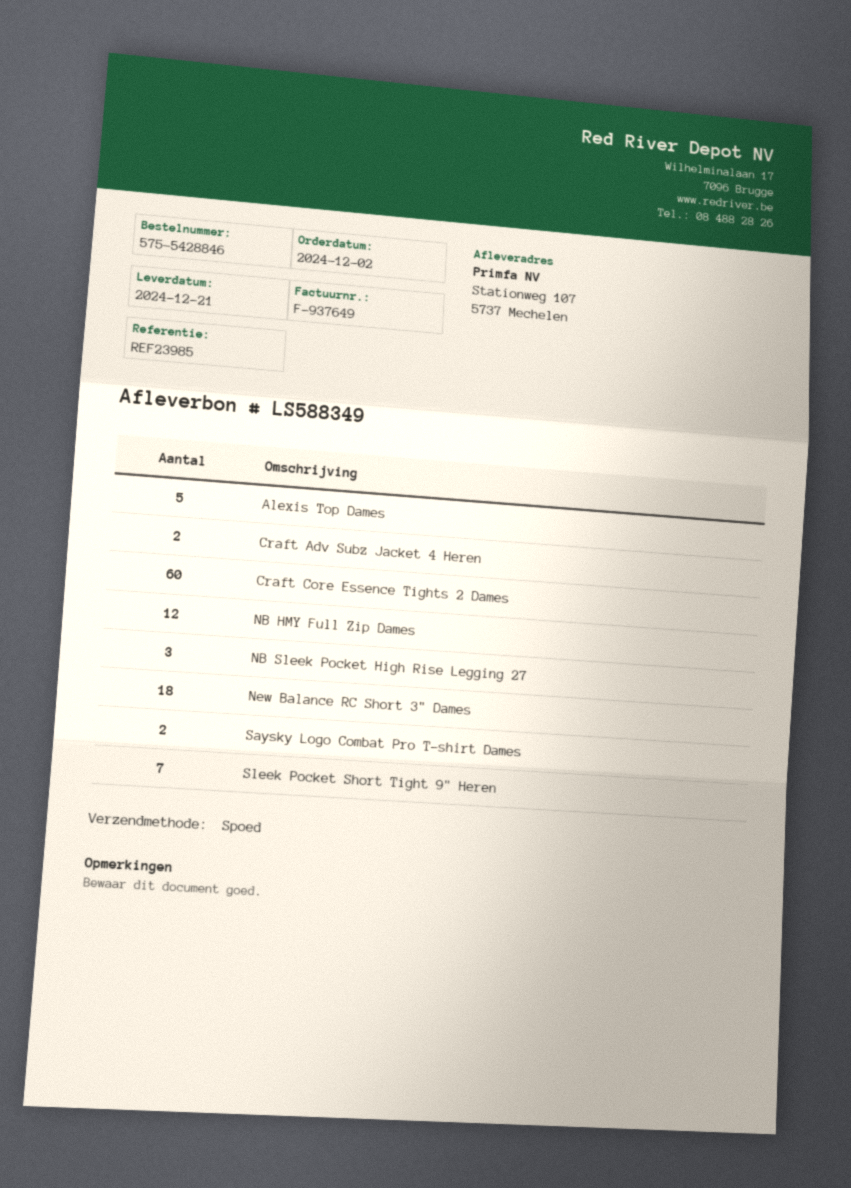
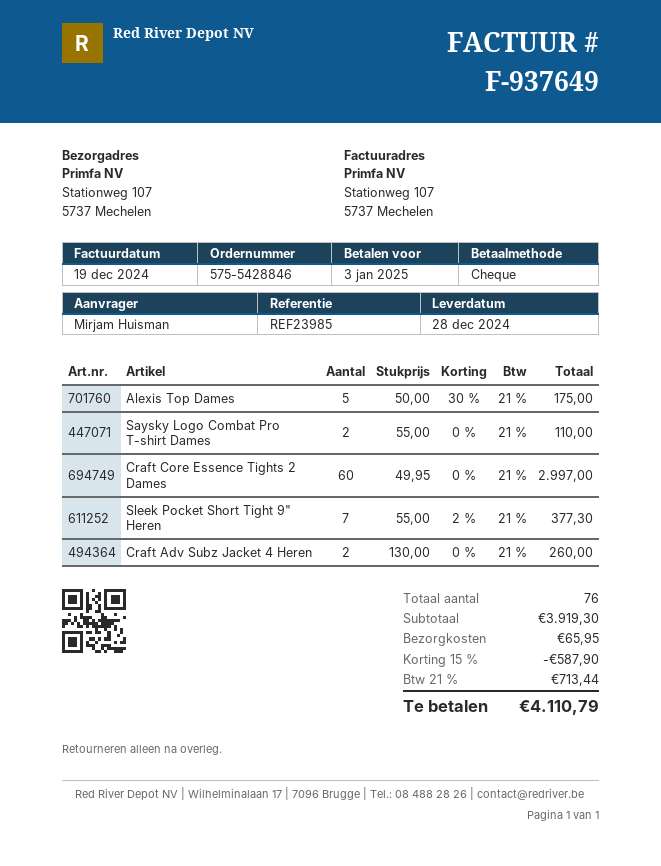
delivery date: 2024-12-21 -> 2024-12-28
NB HMY Full Zip Dames: 12 -> none
NB Sleek Pocket High Rise Legging 27: 3 -> none
New Balance RC Short 3" Dames: 18 -> none

